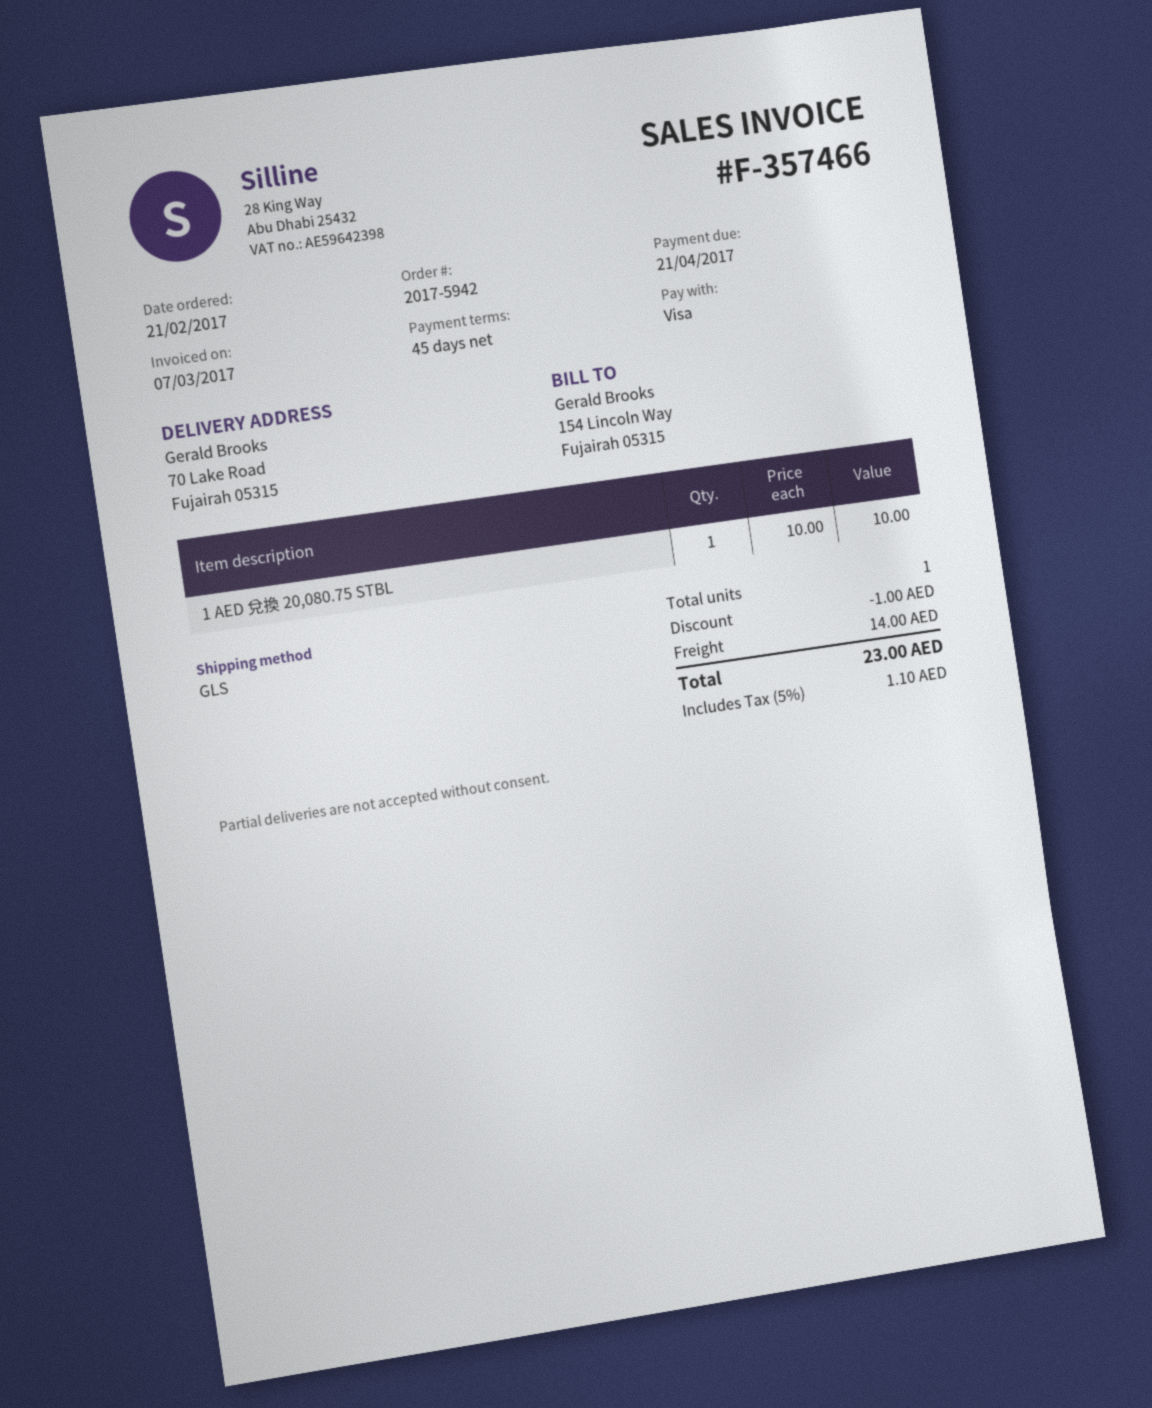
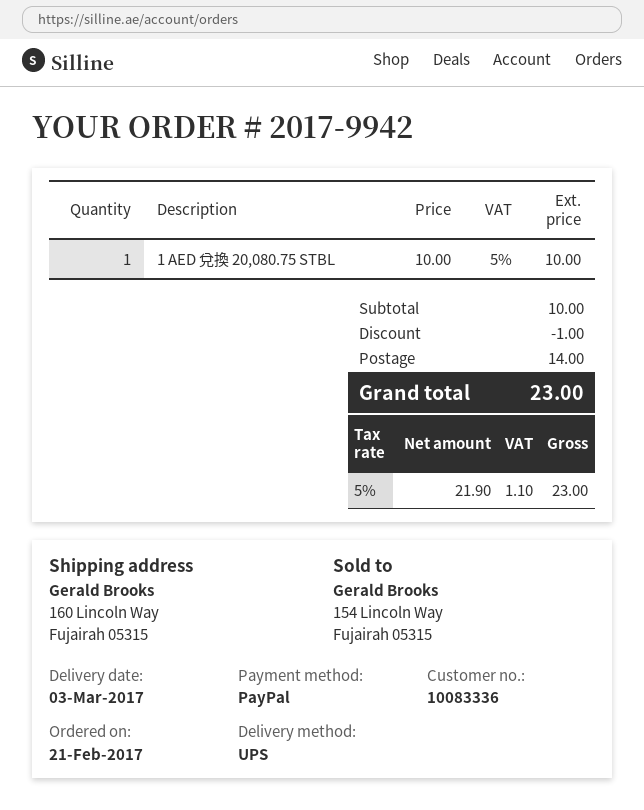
order number: 2017-5942 -> 2017-9942
payment method: Visa -> PayPal
shipping method: GLS -> UPS
ship to: 70 Lake Road, Fujairah 05315 -> 160 Lincoln Way, Fujairah 05315

